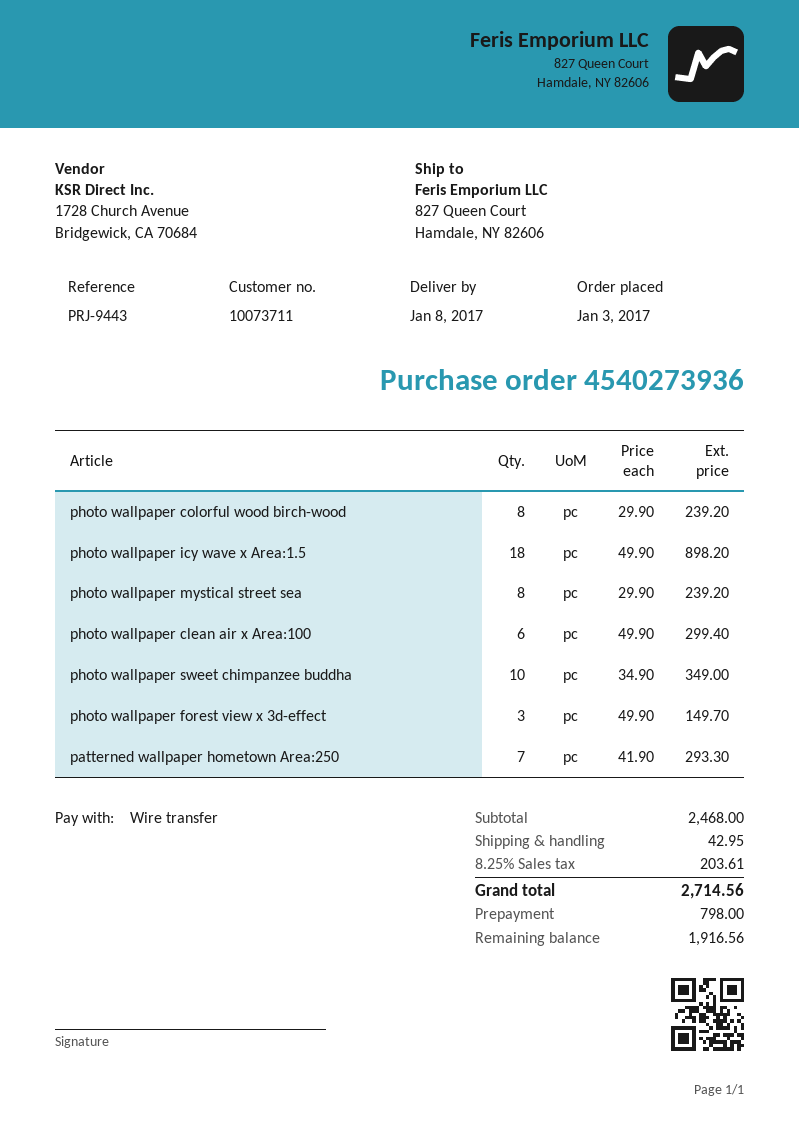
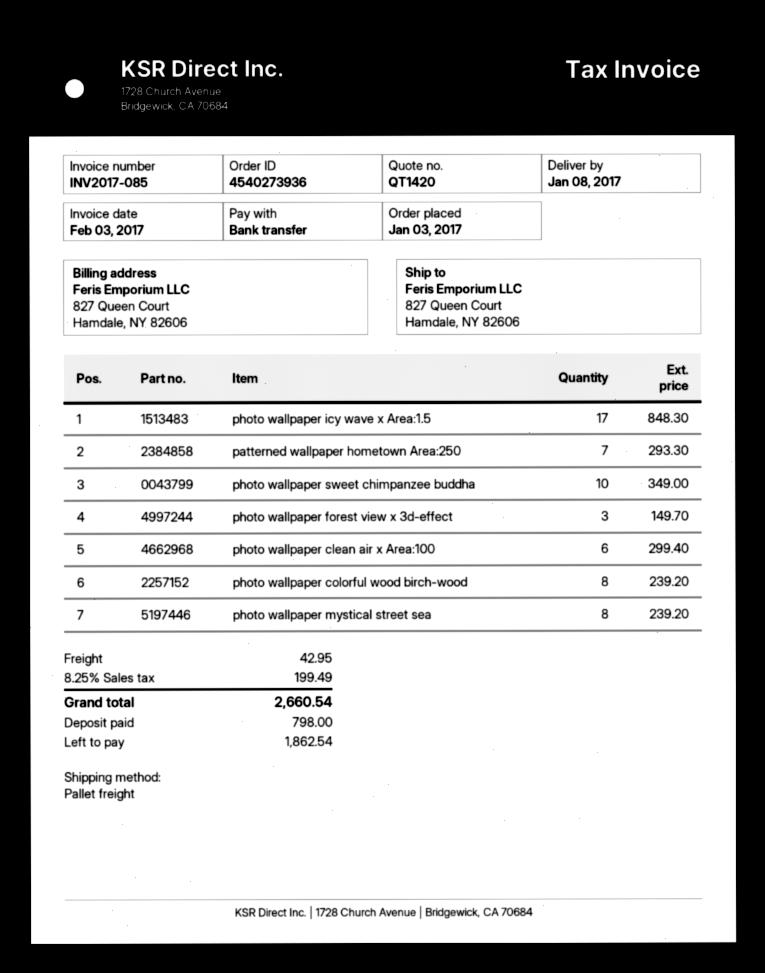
photo wallpaper icy wave x Area:1.5: 18 for 898.20 -> 17 for 848.30
tax: 8.25% = 203.61 -> 8.25% = 199.49
total: 2714.56 -> 2660.54
balance: 1916.56 -> 1862.54

